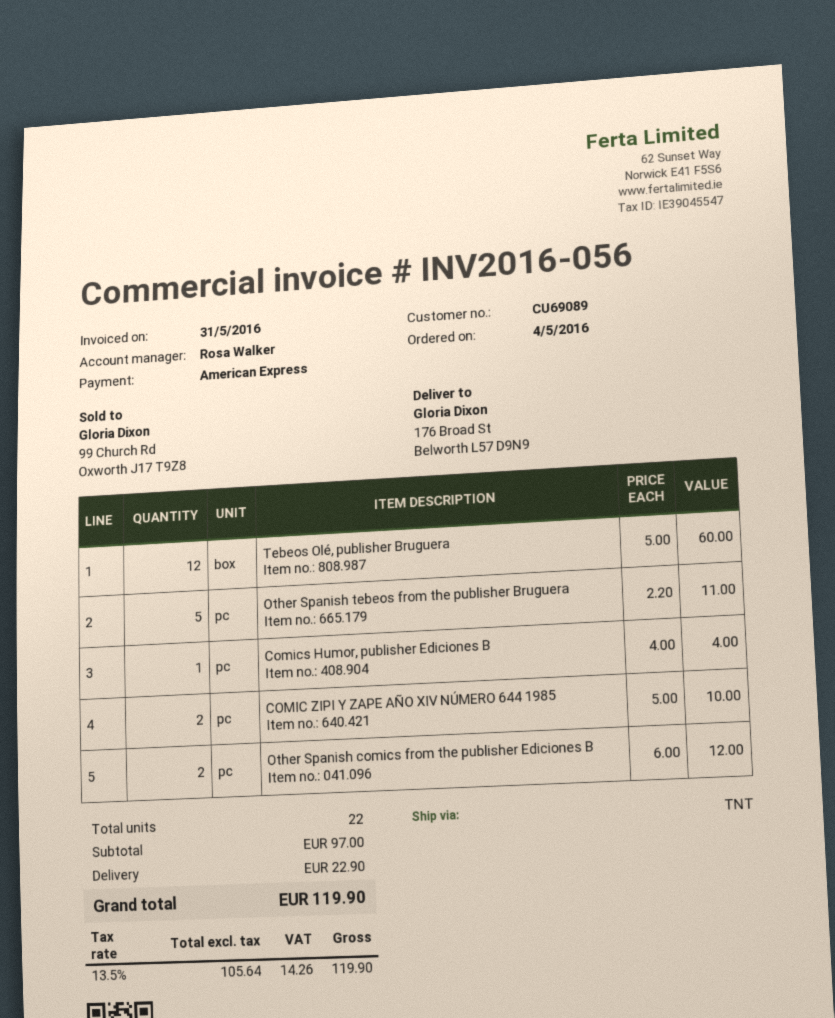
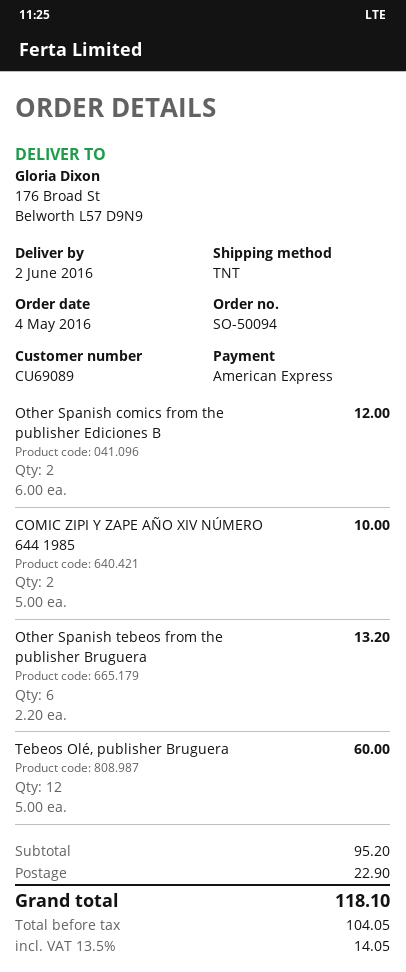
Other Spanish tebeos from the publisher Bruguera: 5 x 2.20 = 11.00 -> 6 x 2.20 = 13.20
Comics Humor, publisher Ediciones B: 1 x 4.00 = 4.00 -> none
subtotal: 97.00 -> 95.20
net: 105.64 -> 104.05
tax: 13.5% = 14.26 -> 13.5% = 14.05
total: 119.90 -> 118.10

